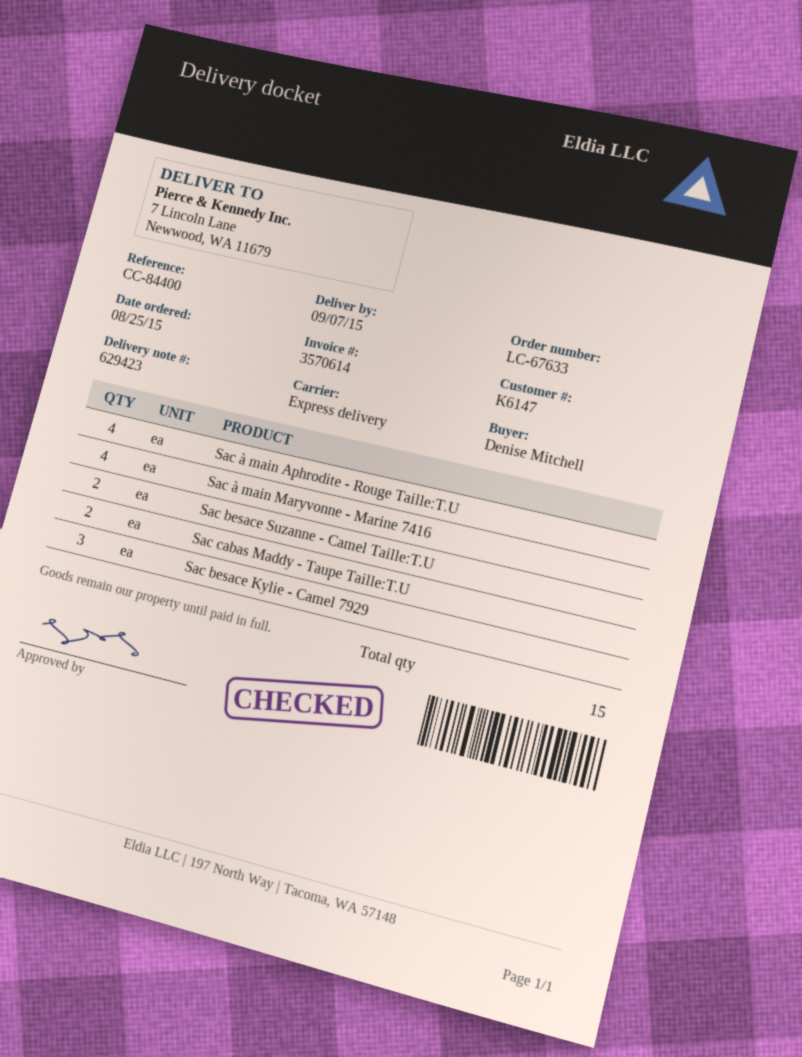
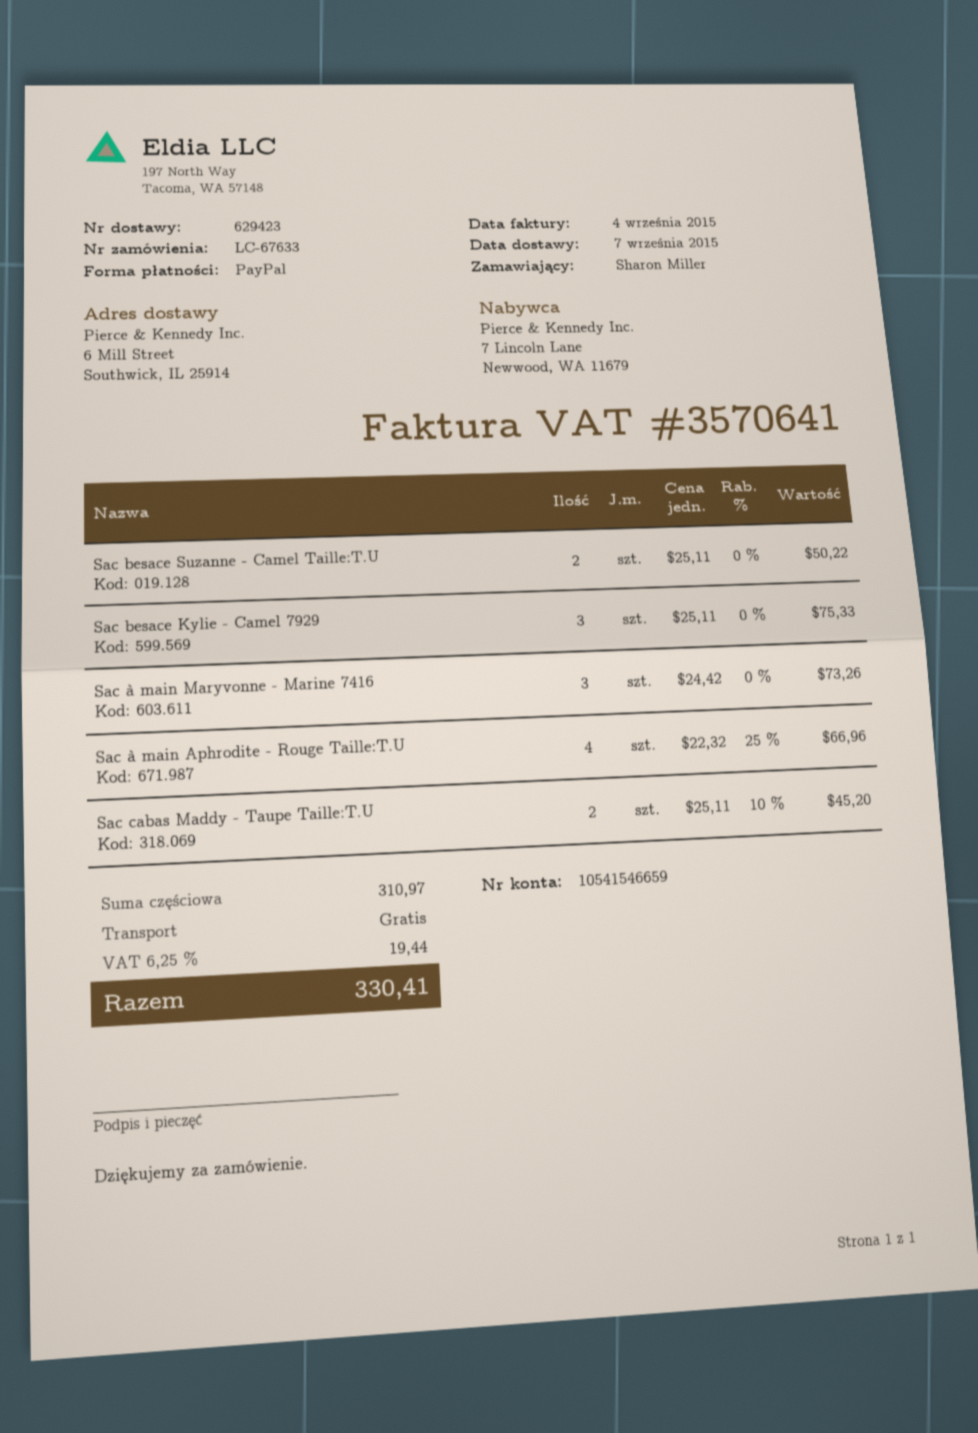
invoice number: 3570614 -> 3570641
ordered by: Denise Mitchell -> Sharon Miller
ship to: 7 Lincoln Lane, Newwood, WA 11679 -> 6 Mill Street, Southwick, IL 25914
Sac à main Maryvonne - Marine 7416: 4 -> 3

